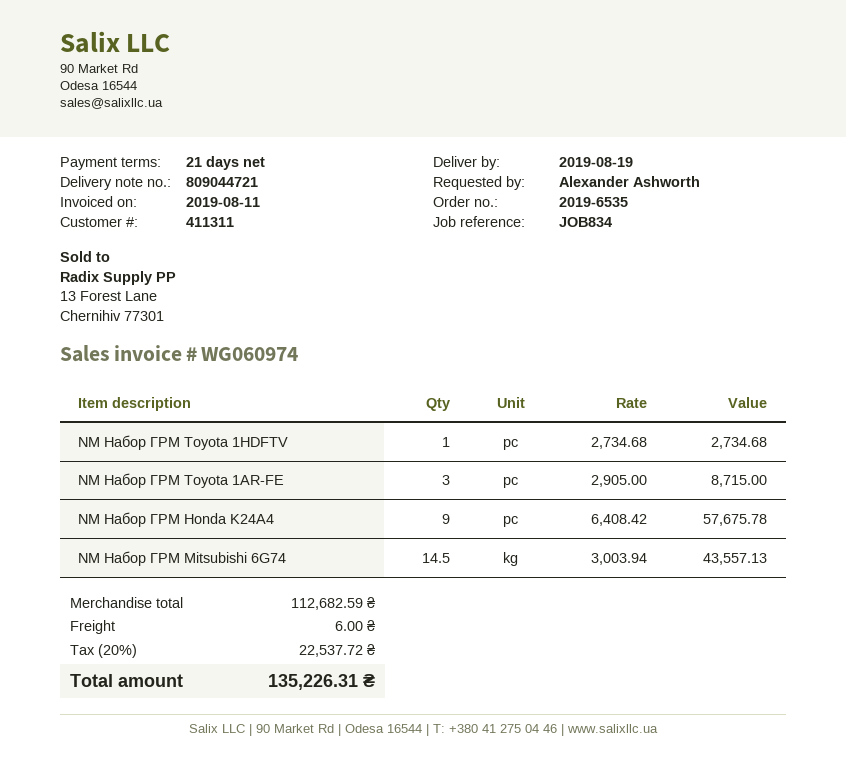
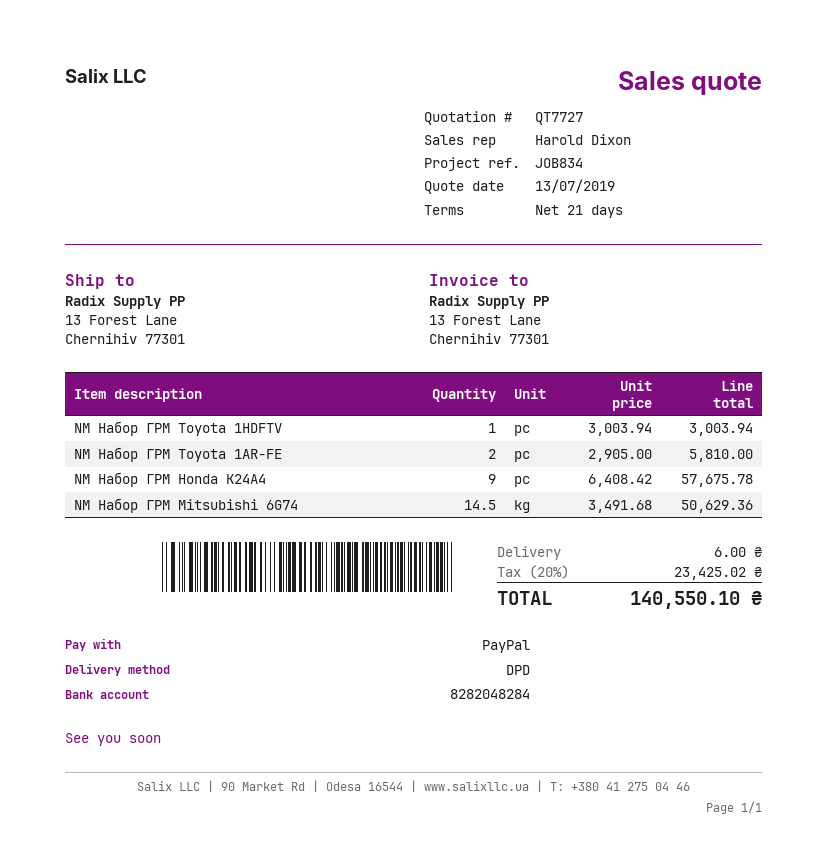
NM Набор ГРМ Toyota 1HDFTV: 1 x 2734.68 = 2734.68 -> 1 x 3003.94 = 3003.94
NM Набор ГРМ Toyota 1AR-FE: 3 x 2905.00 = 8715.00 -> 2 x 2905.00 = 5810.00
NM Набор ГРМ Mitsubishi 6G74: 14.5 x 3003.94 = 43557.13 -> 14.5 x 3491.68 = 50629.36
tax: 20% = 22537.72 -> 20% = 23425.02
total: 135226.31 -> 140550.10

